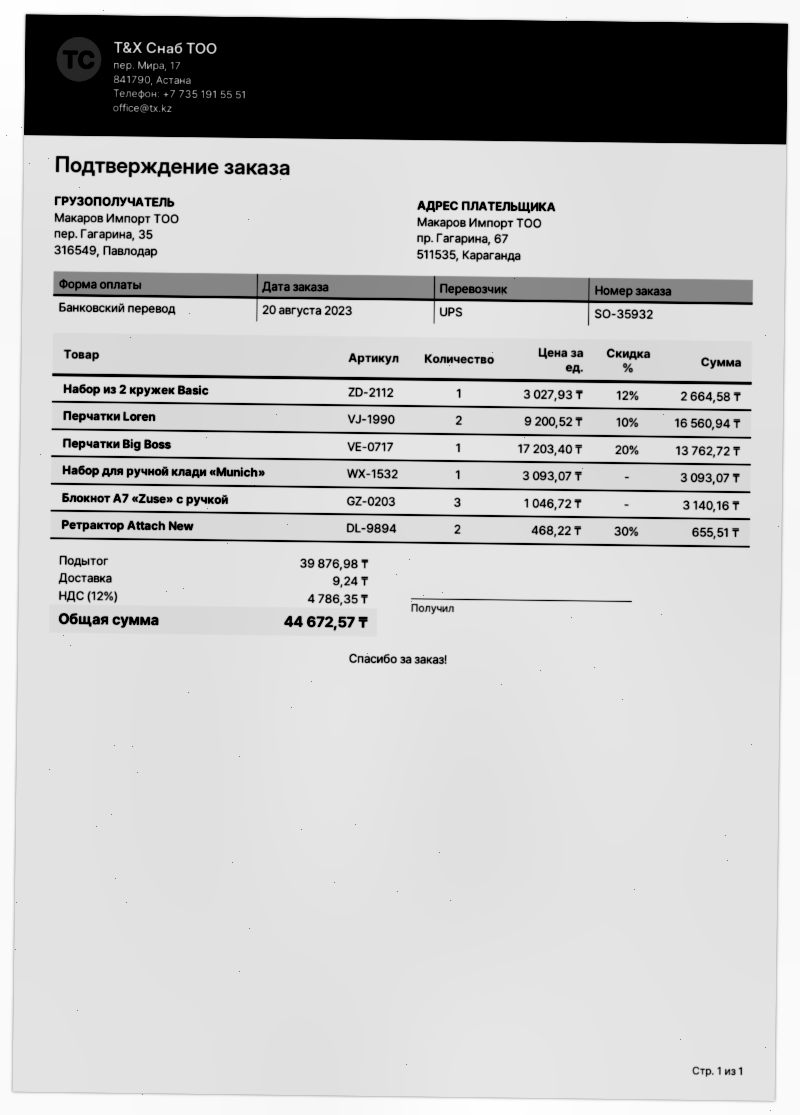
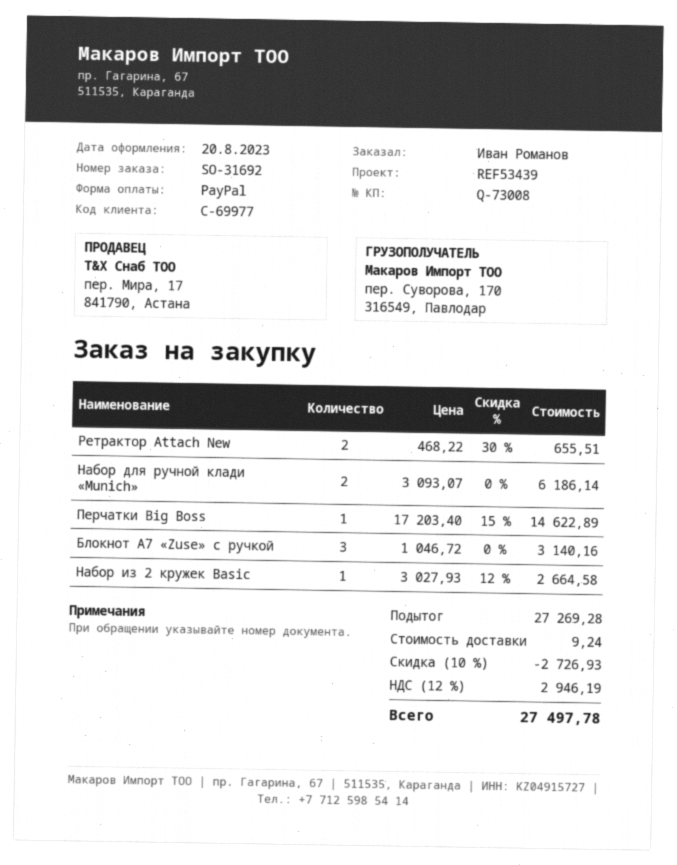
order number: SO-35932 -> SO-31692
payment method: bank transfer -> PayPal
ship to: пер. Гагарина, 35, 316549, Павлодар -> пер. Суворова, 170, 316549, Павлодар
Перчатки Loren: 2 x 9200.52 - 10% = 16560.94 -> none
Перчатки Big Boss: 1 x 17203.40 - 20% = 13762.72 -> 1 x 17203.40 - 15% = 14622.89
Набор для ручной клади «Munich»: 1 x 3093.07 = 3093.07 -> 2 x 3093.07 = 6186.14
subtotal: 39876.98 -> 27269.28
discount: none -> 10% = 2726.93
tax: 12% = 4786.35 -> 12% = 2946.19
total: 44672.57 -> 27497.78

